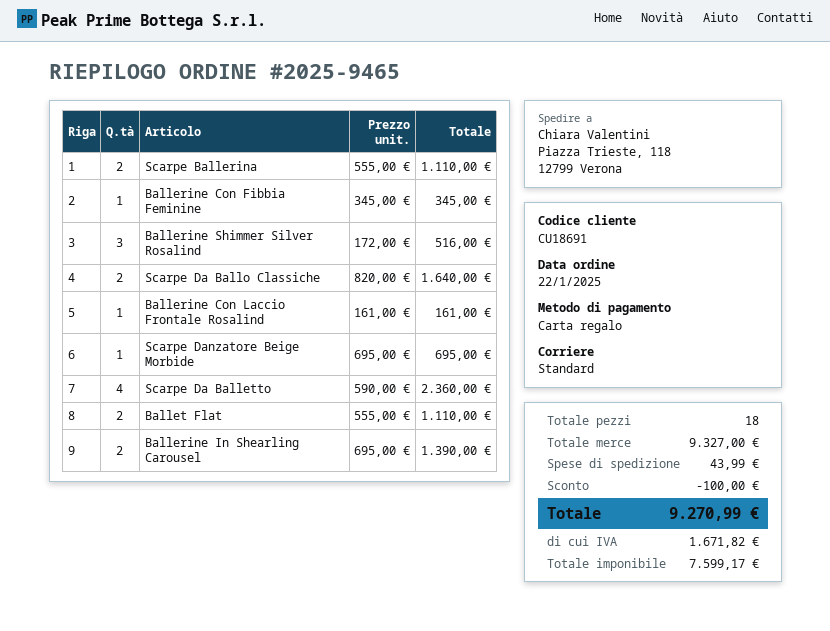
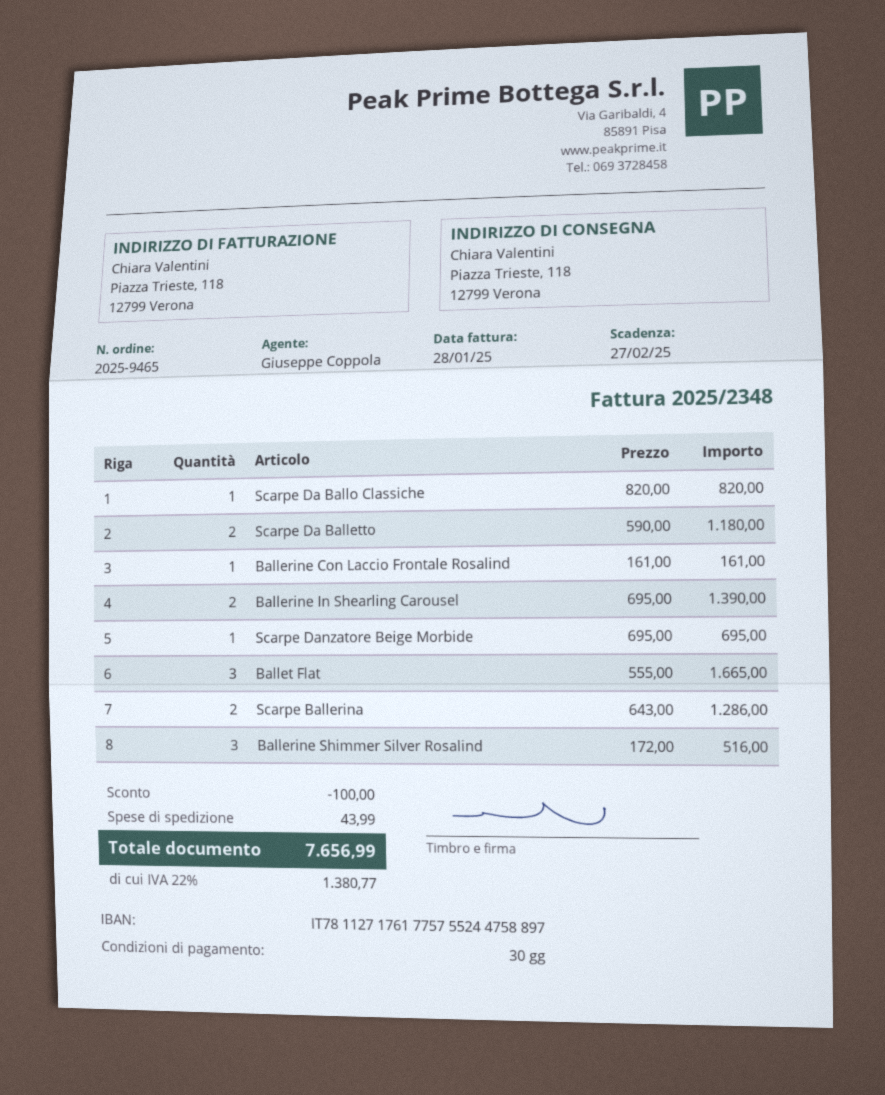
Scarpe Ballerina: 2 x 555.00 = 1110.00 -> 2 x 643.00 = 1286.00
Ballerine Con Fibbia Feminine: 1 x 345.00 = 345.00 -> none
Scarpe Da Ballo Classiche: 2 x 820.00 = 1640.00 -> 1 x 820.00 = 820.00
Scarpe Da Balletto: 4 x 590.00 = 2360.00 -> 2 x 590.00 = 1180.00
Ballet Flat: 2 x 555.00 = 1110.00 -> 3 x 555.00 = 1665.00
tax: 1671.82 -> 1380.77
total: 9270.99 -> 7656.99

